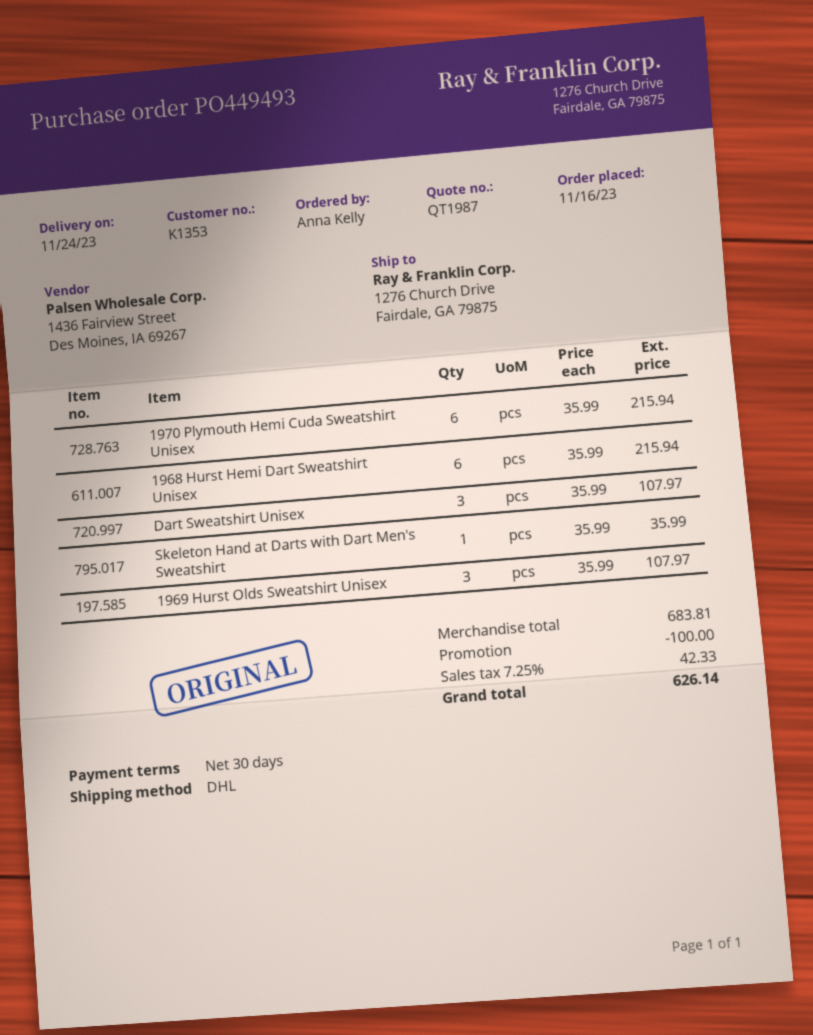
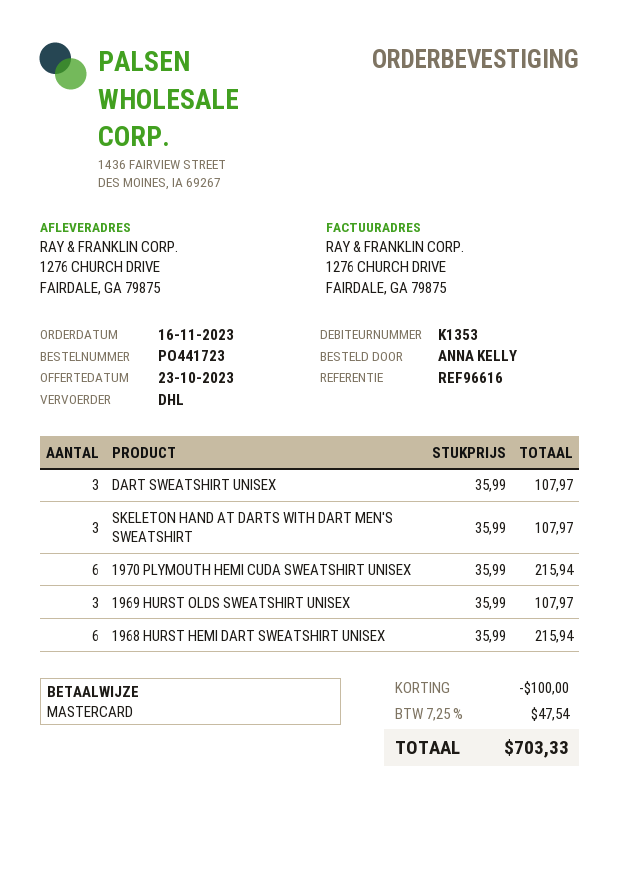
order number: PO449493 -> PO441723
Skeleton Hand at Darts with Dart Men's Sweatshirt: 1 x 35.99 = 35.99 -> 3 x 35.99 = 107.97
tax: 7.25% = 42.33 -> 7.25% = 47.54
total: 626.14 -> 703.33

